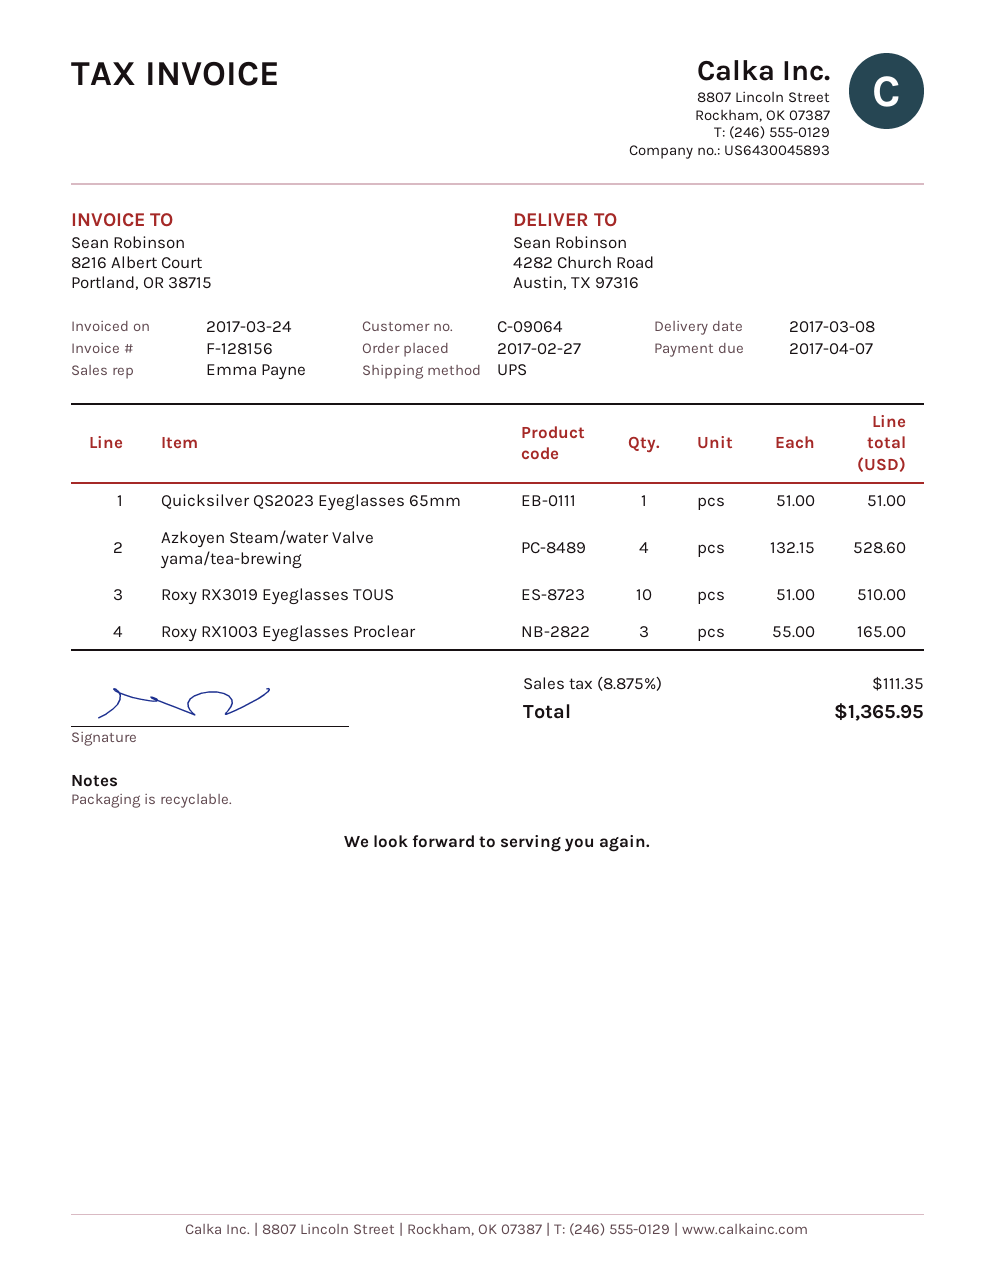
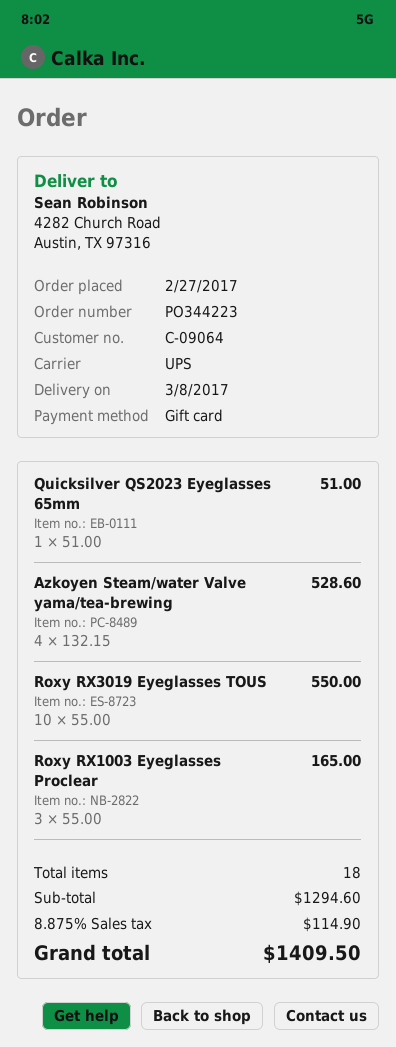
Roxy RX3019 Eyeglasses TOUS: 10 x 51.00 = 510.00 -> 10 x 55.00 = 550.00
tax: 8.875% = 111.35 -> 8.875% = 114.90
total: 1365.95 -> 1409.50

